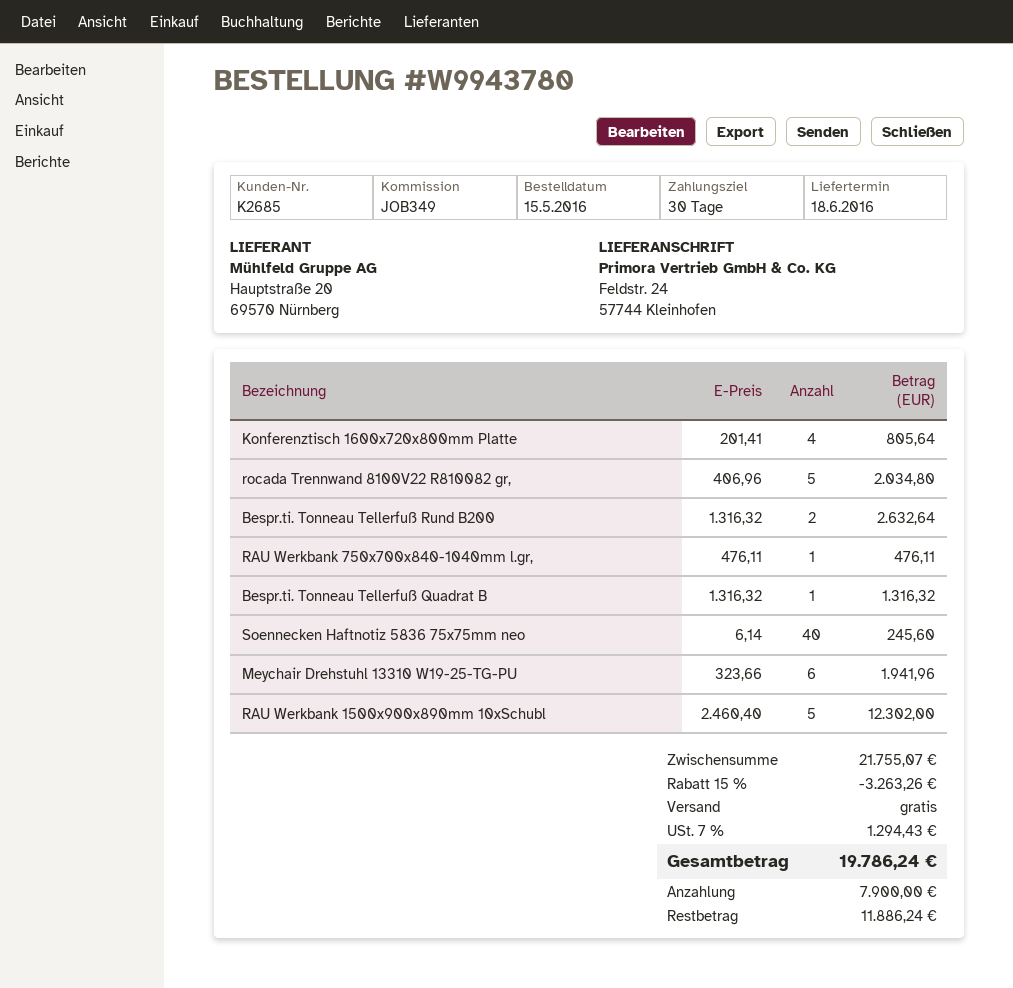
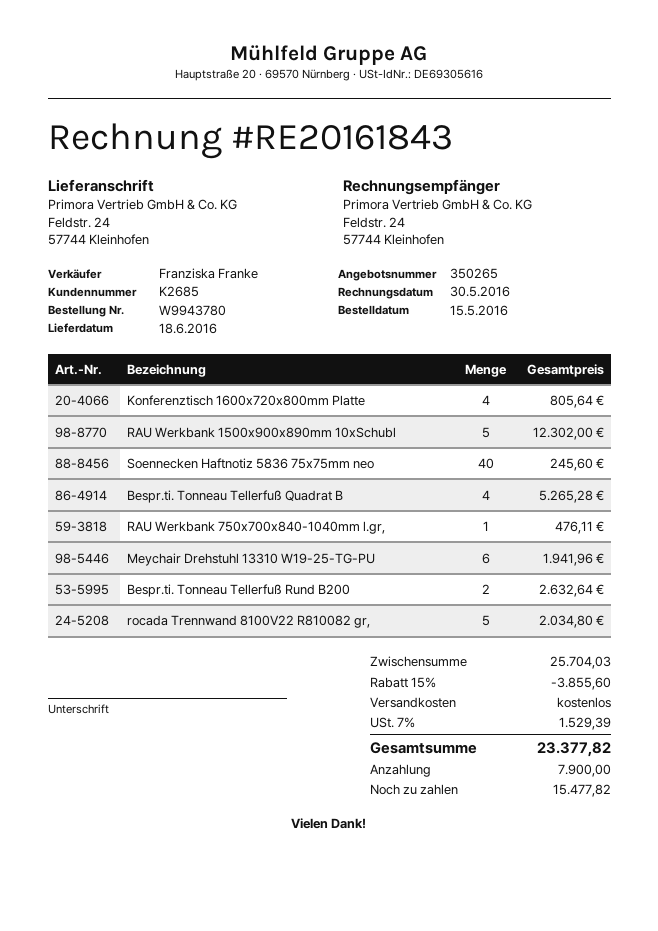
Bespr.ti. Tonneau Tellerfuß Quadrat B: 1 for 1316.32 -> 4 for 5265.28
subtotal: 21755.07 -> 25704.03
discount: 15% = 3263.26 -> 15% = 3855.60
tax: 7% = 1294.43 -> 7% = 1529.39
total: 19786.24 -> 23377.82
balance: 11886.24 -> 15477.82

